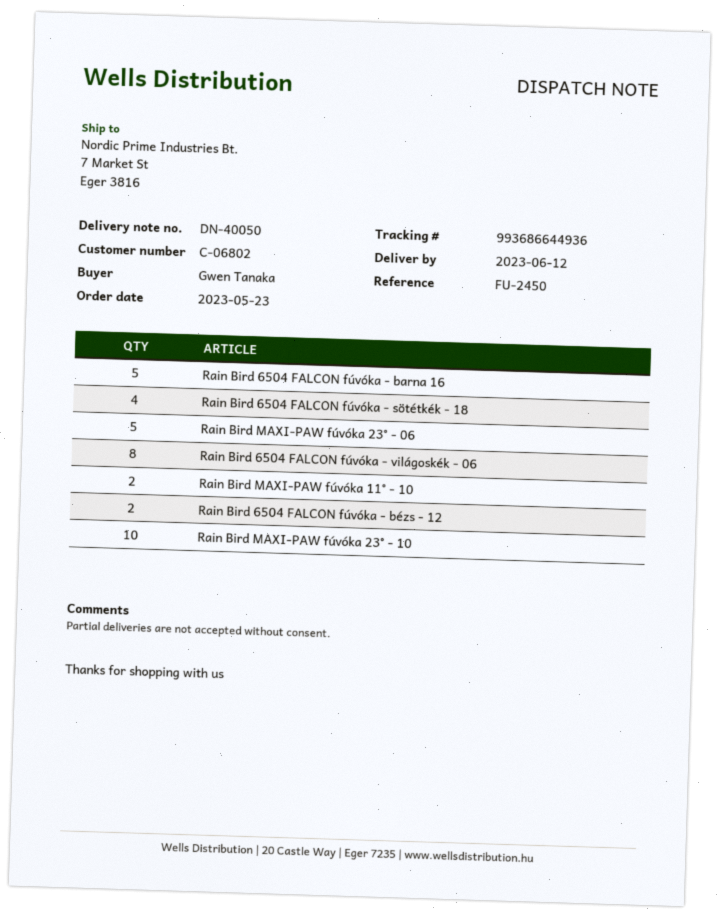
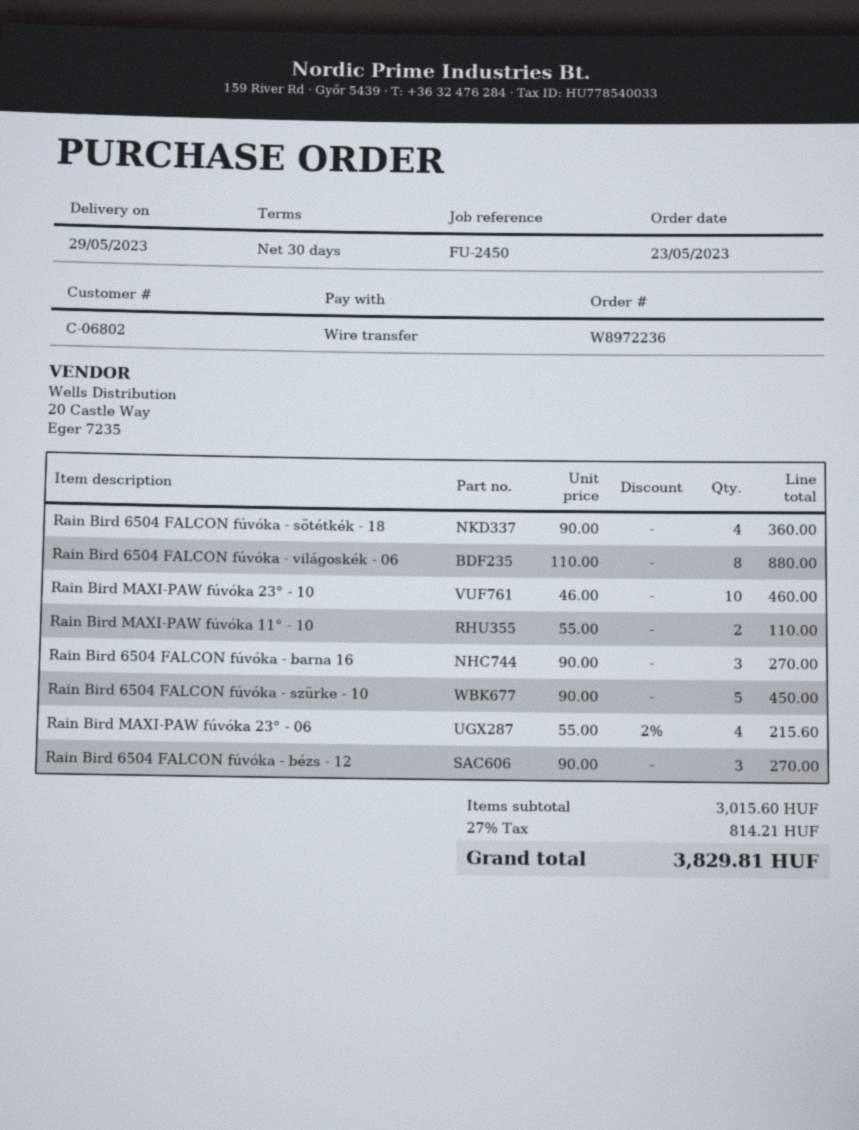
delivery date: 2023-06-12 -> 2023-05-29
Rain Bird 6504 FALCON fúvóka - barna 16: 5 -> 3
Rain Bird MAXI-PAW fúvóka 23° - 06: 5 -> 4
Rain Bird 6504 FALCON fúvóka - bézs - 12: 2 -> 3
Rain Bird 6504 FALCON fúvóka - szürke - 10: none -> 5

